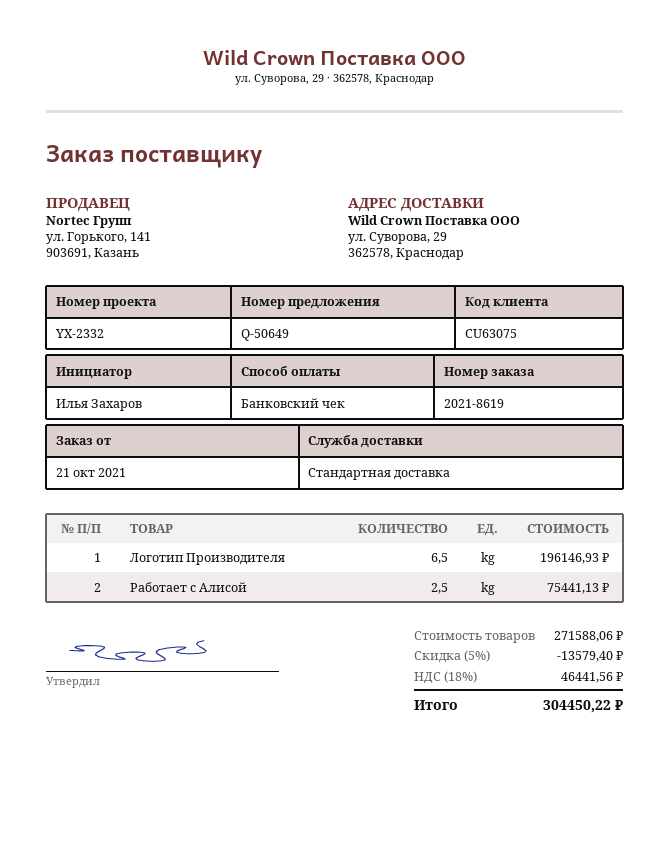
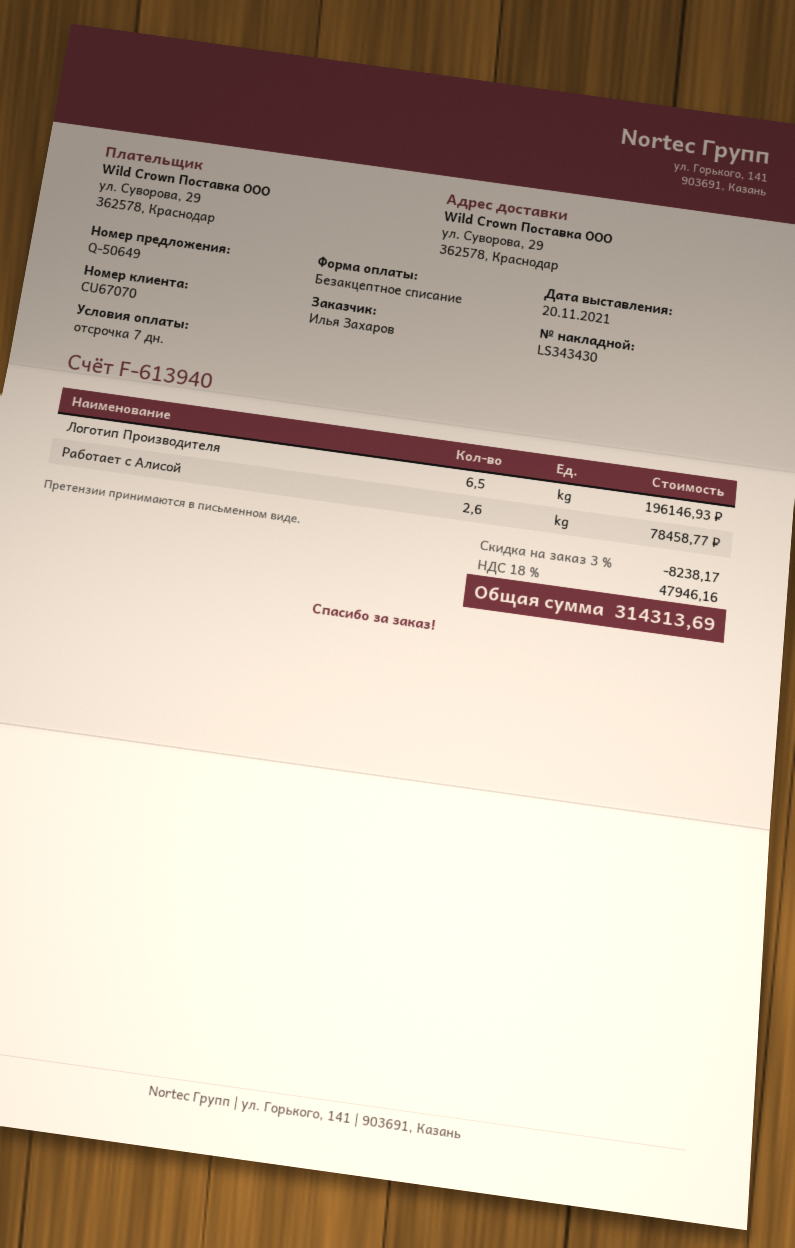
customer number: CU63075 -> CU67070
payment method: cheque -> direct debit
Работает с Алисой: 2.5 for 75441.13 -> 2.6 for 78458.77
discount: 5% = 13579.40 -> 3% = 8238.17
tax: 18% = 46441.56 -> 18% = 47946.16
total: 304450.22 -> 314313.69

